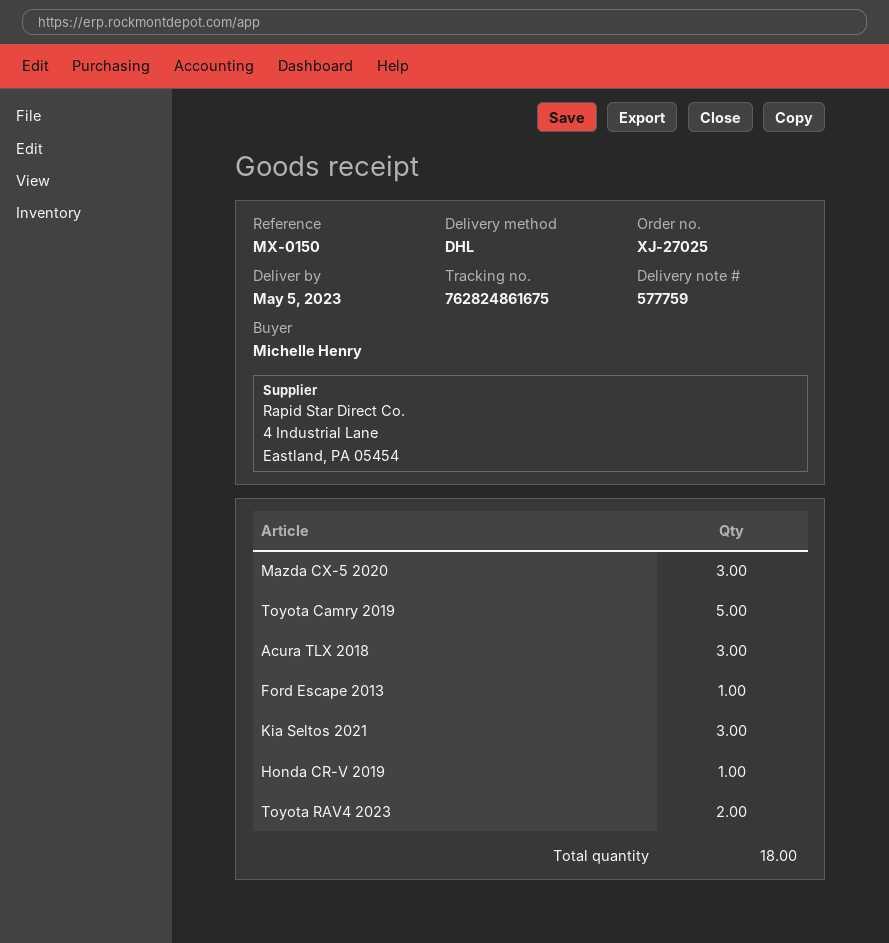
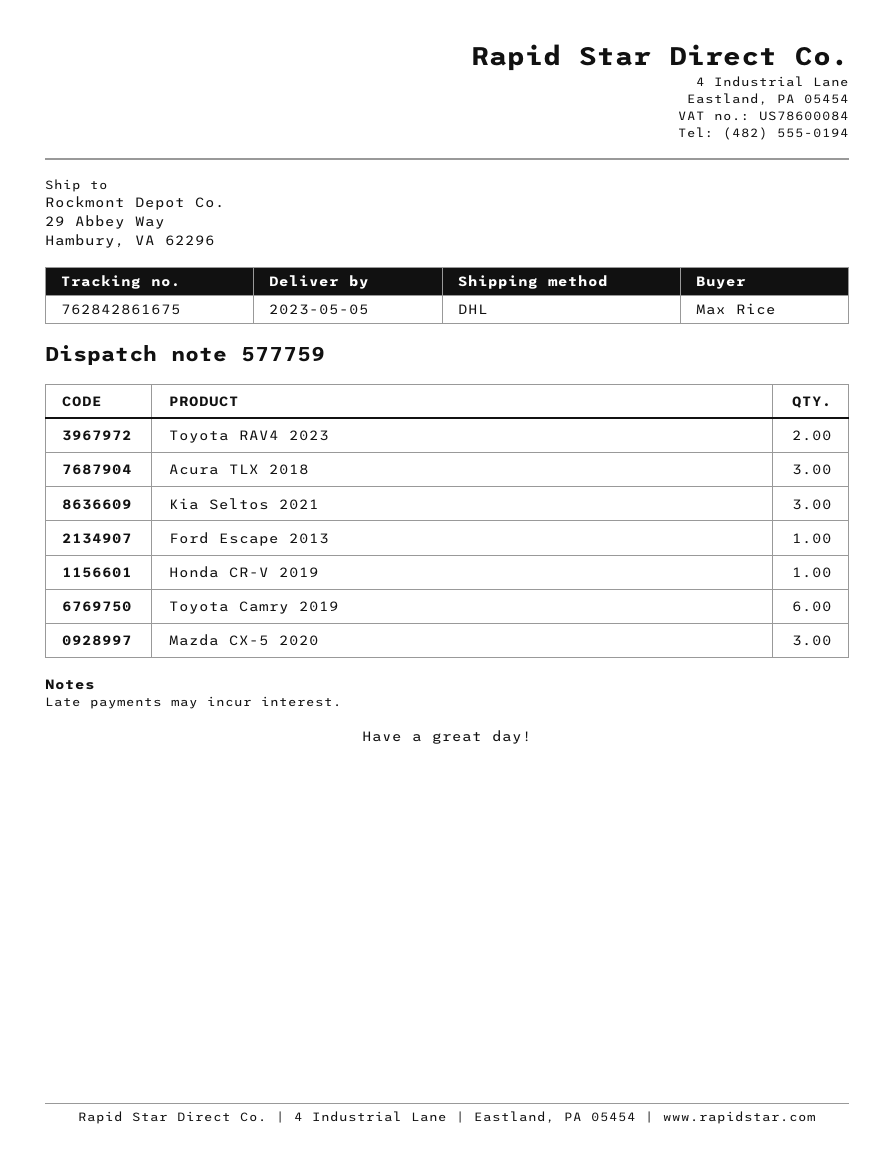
ordered by: Michelle Henry -> Max Rice
tracking number: 762824861675 -> 762842861675
Toyota Camry 2019: 5 -> 6

